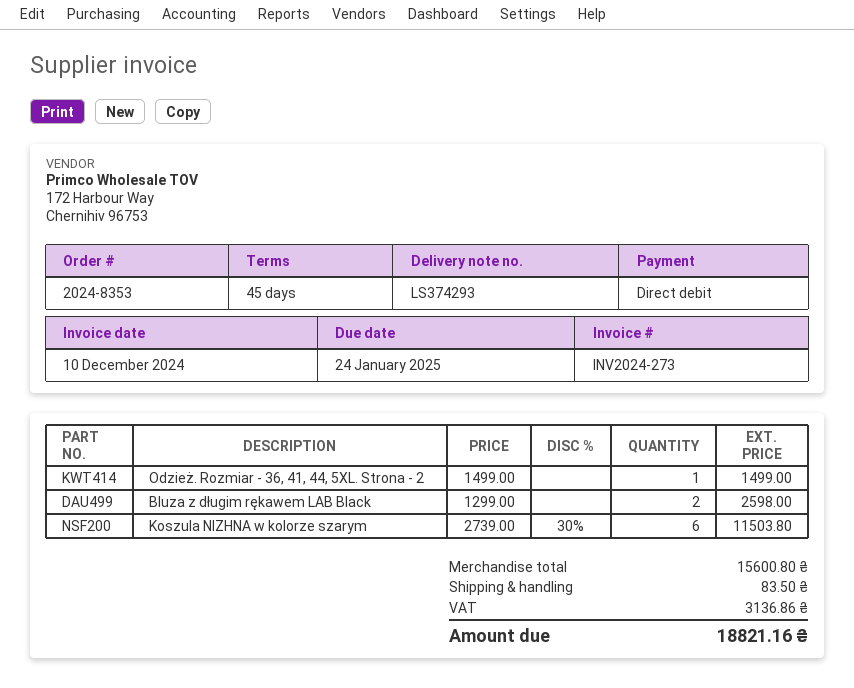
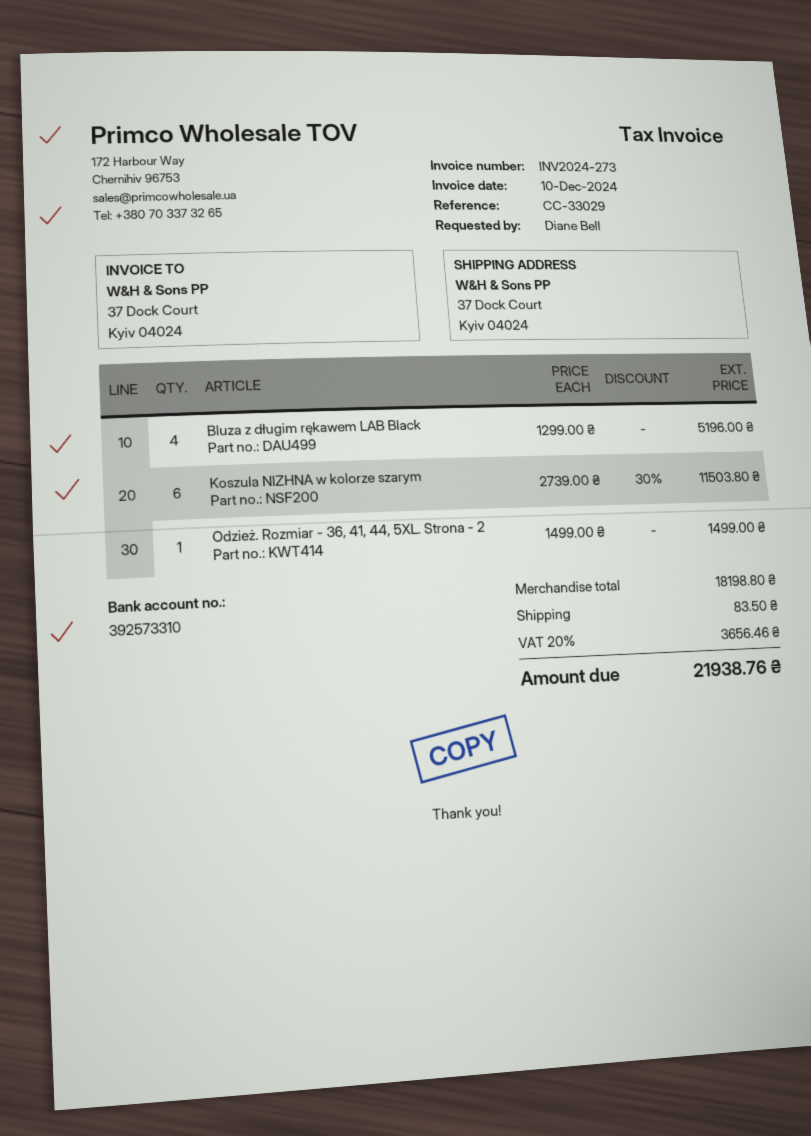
Bluza z długim rękawem LAB Black: 2 x 1299.00 = 2598.00 -> 4 x 1299.00 = 5196.00
subtotal: 15600.80 -> 18198.80
tax: 3136.86 -> 3656.46
total: 18821.16 -> 21938.76

